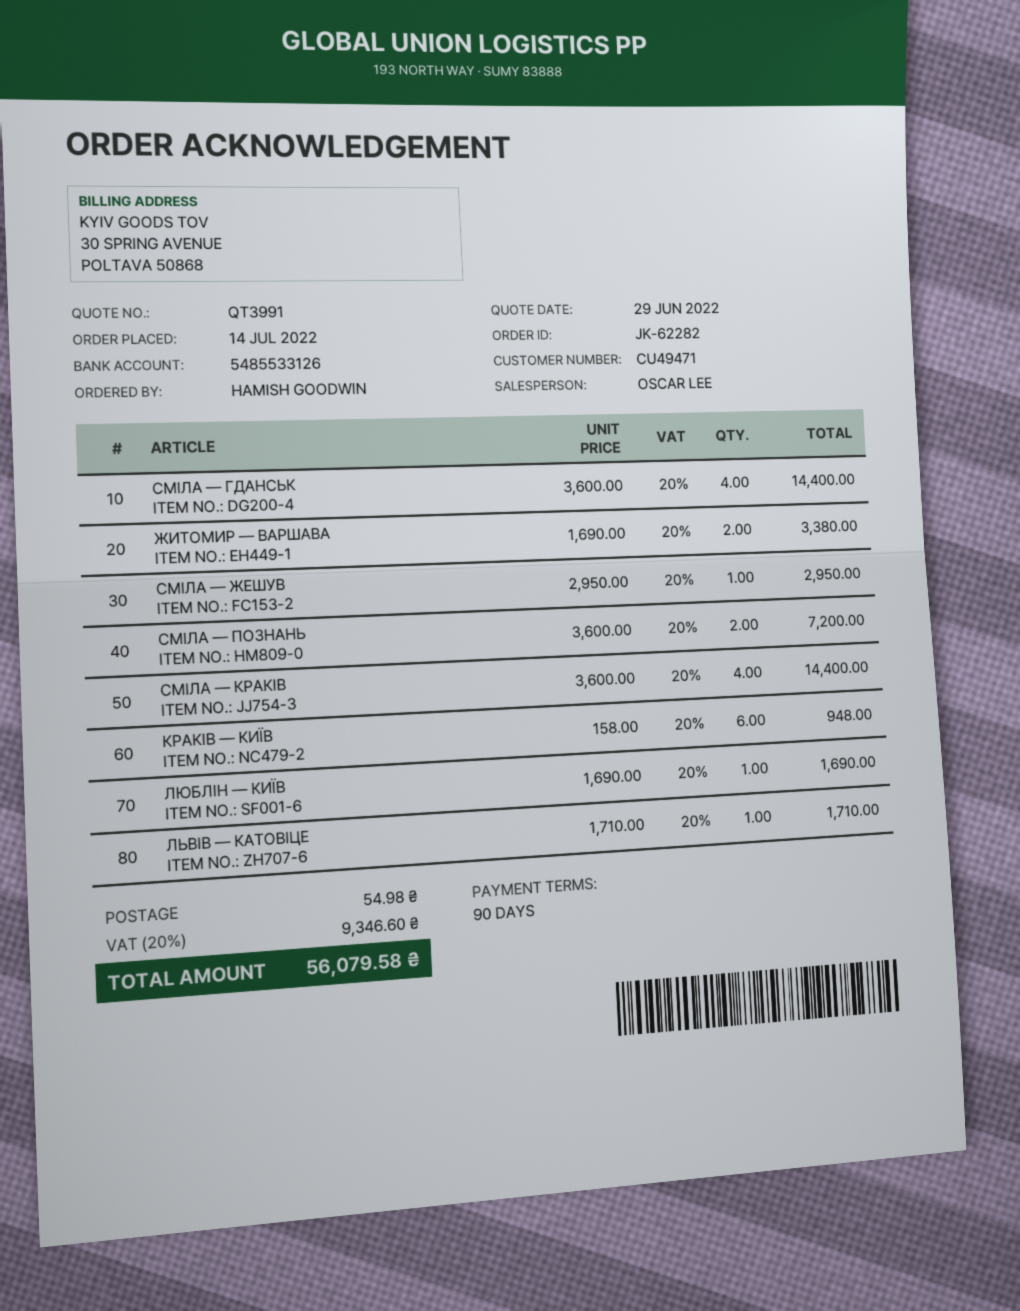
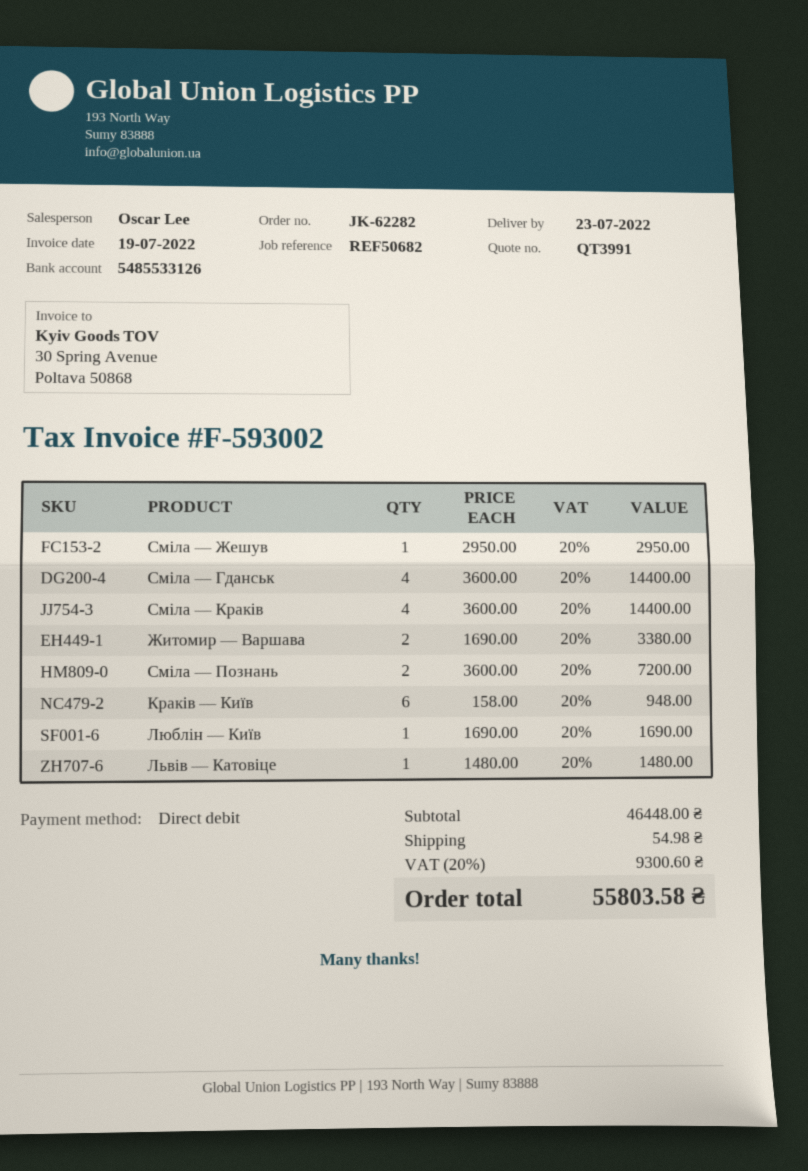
ЛЬВІВ — КАТОВІЦЕ: 1 x 1710.00 = 1710.00 -> 1 x 1480.00 = 1480.00
tax: 20% = 9346.60 -> 20% = 9300.60
total: 56079.58 -> 55803.58

